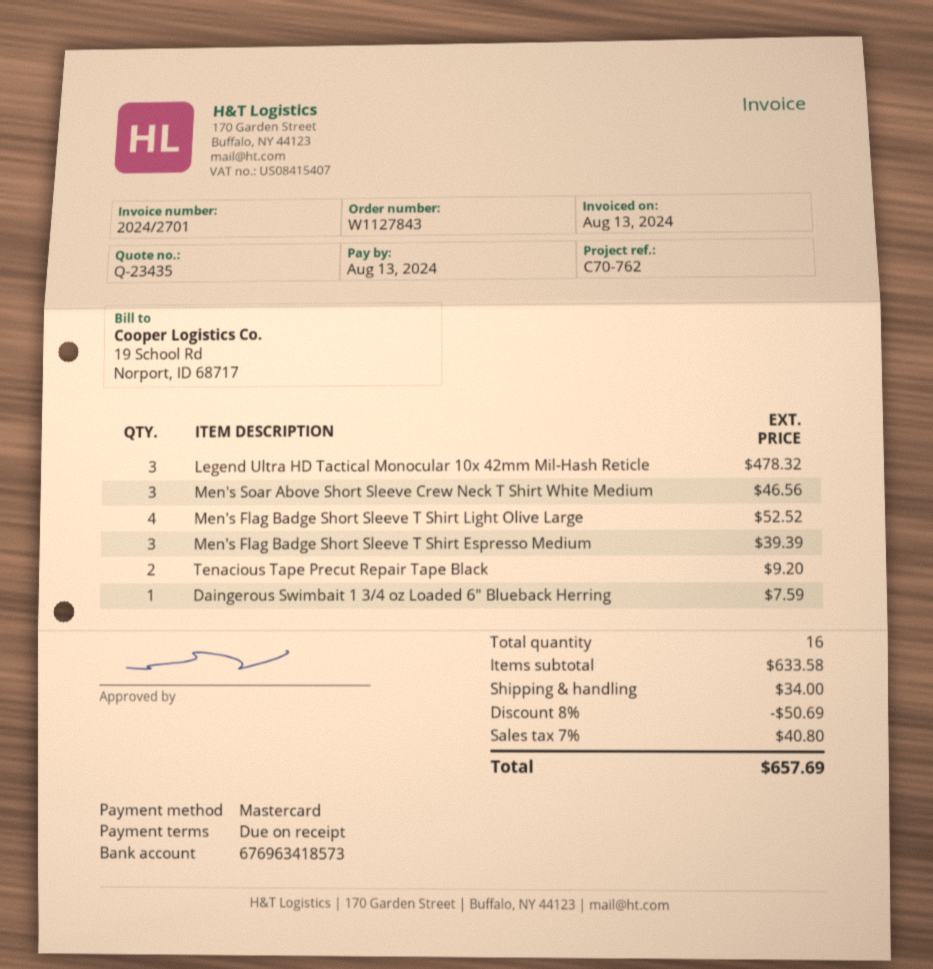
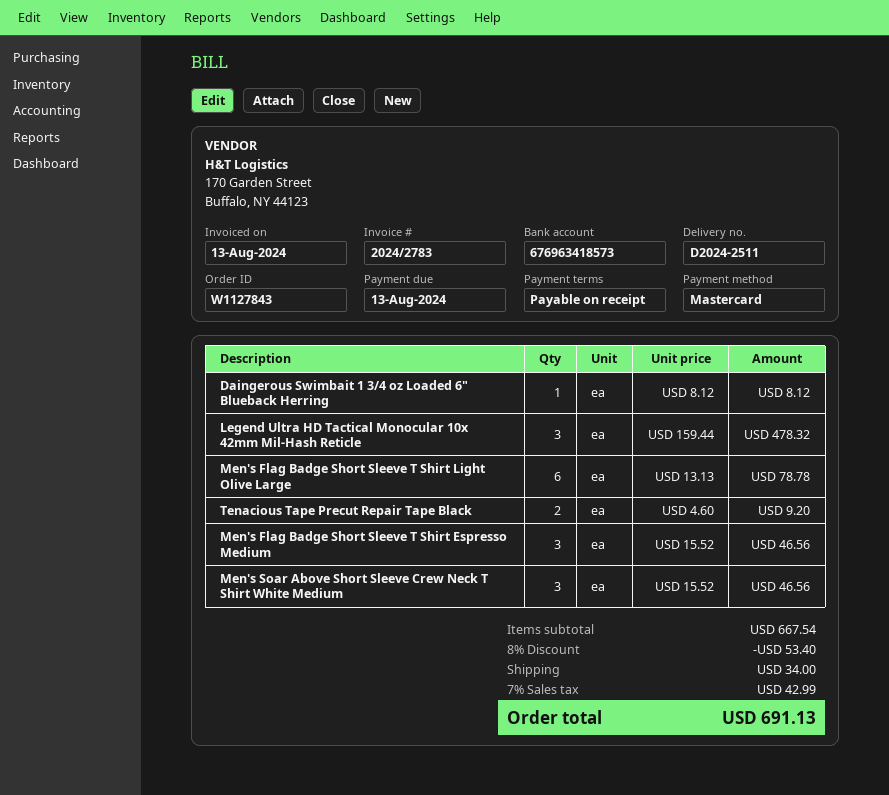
invoice number: 2024/2701 -> 2024/2783
Men's Flag Badge Short Sleeve T Shirt Light Olive Large: 4 for 52.52 -> 6 for 78.78
Men's Flag Badge Short Sleeve T Shirt Espresso Medium: 3 for 39.39 -> 3 for 46.56
Daingerous Swimbait 1 3/4 oz Loaded 6" Blueback Herring: 1 for 7.59 -> 1 for 8.12
subtotal: 633.58 -> 667.54
discount: 8% = 50.69 -> 8% = 53.40
tax: 7% = 40.80 -> 7% = 42.99
total: 657.69 -> 691.13

